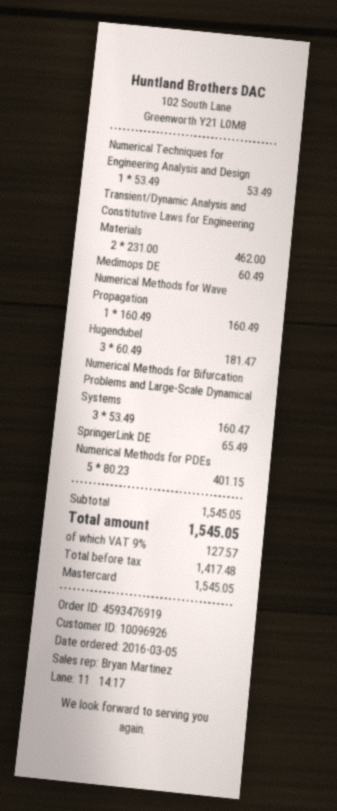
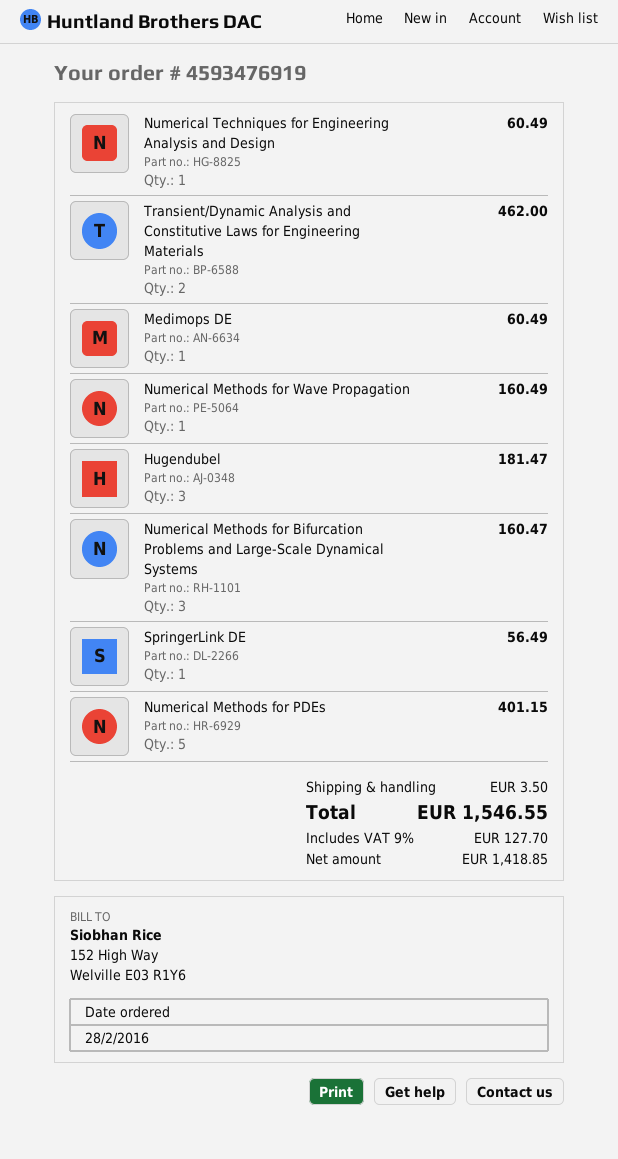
order date: 2016-03-05 -> 2016-02-28
Numerical Techniques for Engineering Analysis and Design: 1 for 53.49 -> 1 for 60.49
SpringerLink DE: 1 for 65.49 -> 1 for 56.49
shipping: none -> 3.50
net: 1417.48 -> 1418.85
tax: 9% = 127.57 -> 9% = 127.70
total: 1545.05 -> 1546.55

